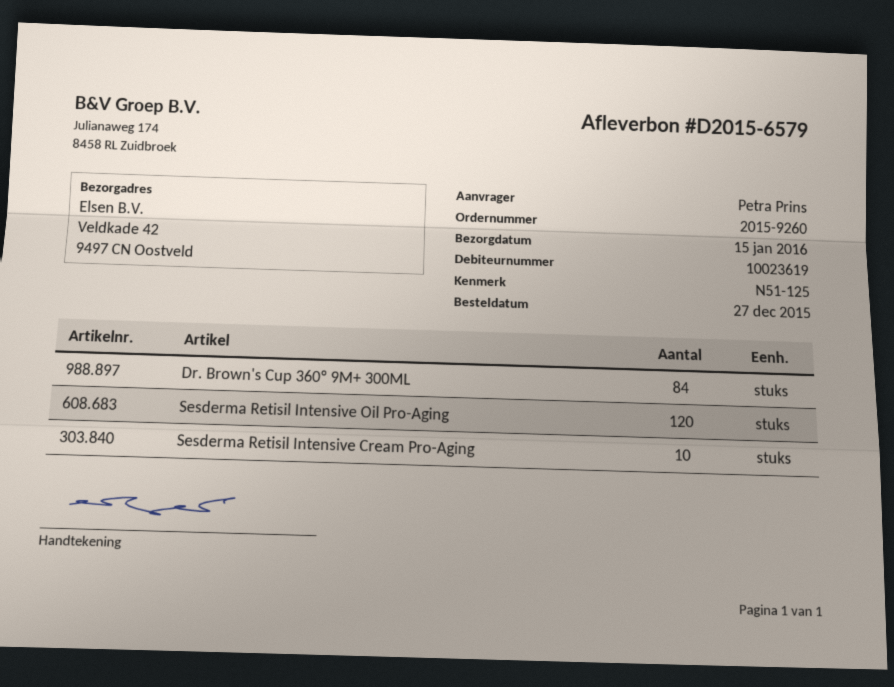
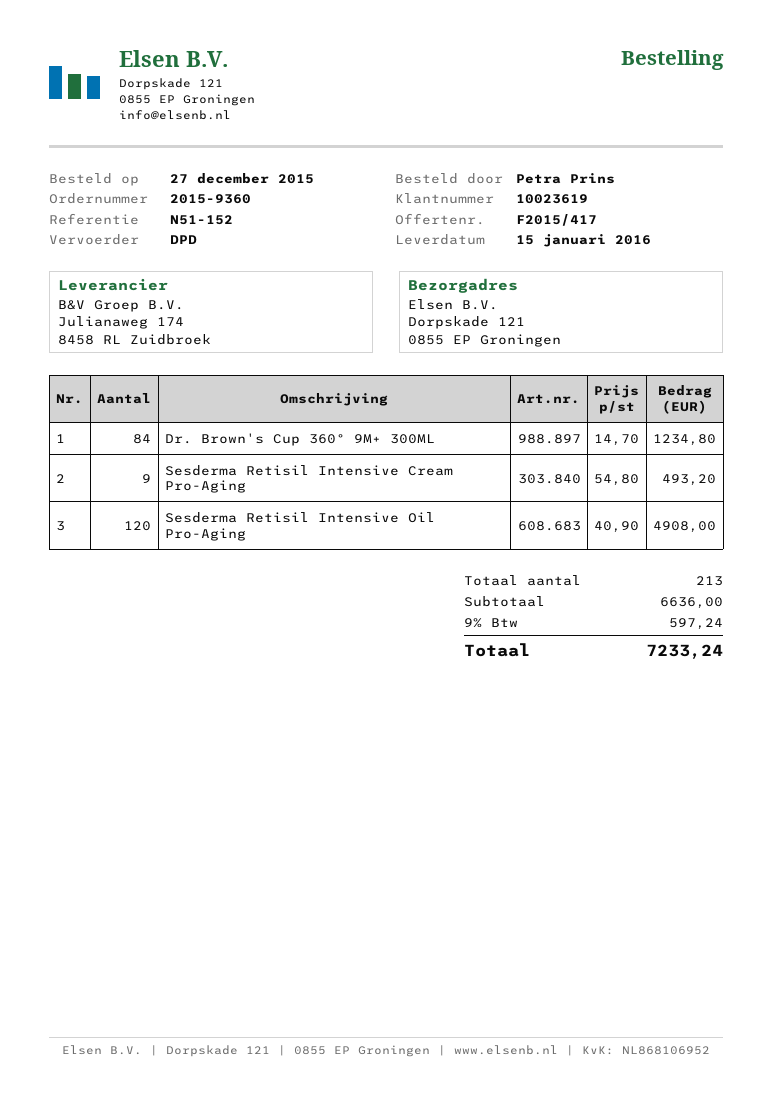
order number: 2015-9260 -> 2015-9360
reference: N51-125 -> N51-152
ship to: Veldkade 42, 9497 CN Oostveld -> Dorpskade 121, 0855 EP Groningen
Sesderma Retisil Intensive Cream Pro-Aging: 10 -> 9

